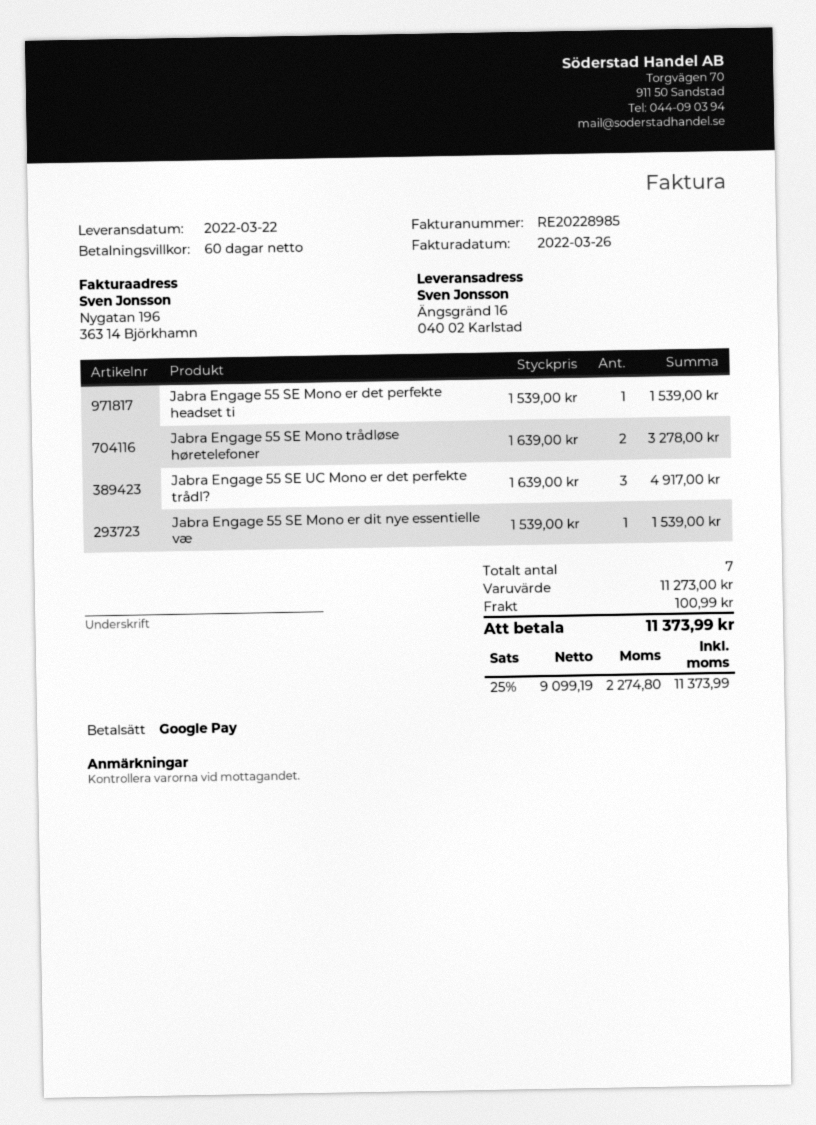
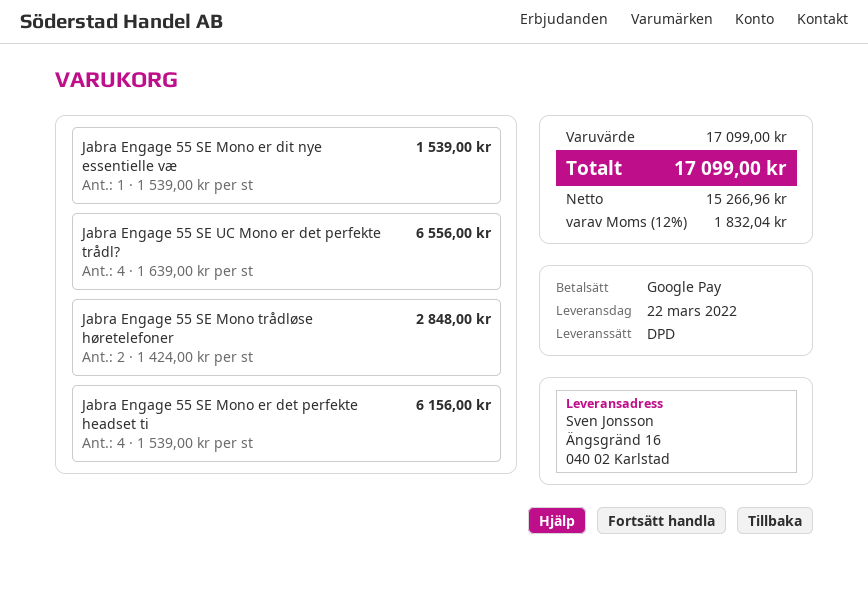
Jabra Engage 55 SE Mono er det perfekte headset ti: 1 x 1539.00 = 1539.00 -> 4 x 1539.00 = 6156.00
Jabra Engage 55 SE Mono trådløse høretelefoner: 2 x 1639.00 = 3278.00 -> 2 x 1424.00 = 2848.00
Jabra Engage 55 SE UC Mono er det perfekte trådl?: 3 x 1639.00 = 4917.00 -> 4 x 1639.00 = 6556.00
subtotal: 11273.00 -> 17099.00
shipping: 100.99 -> none
net: 9099.19 -> 15266.96
tax: 25% = 2274.80 -> 12% = 1832.04
total: 11373.99 -> 17099.00

